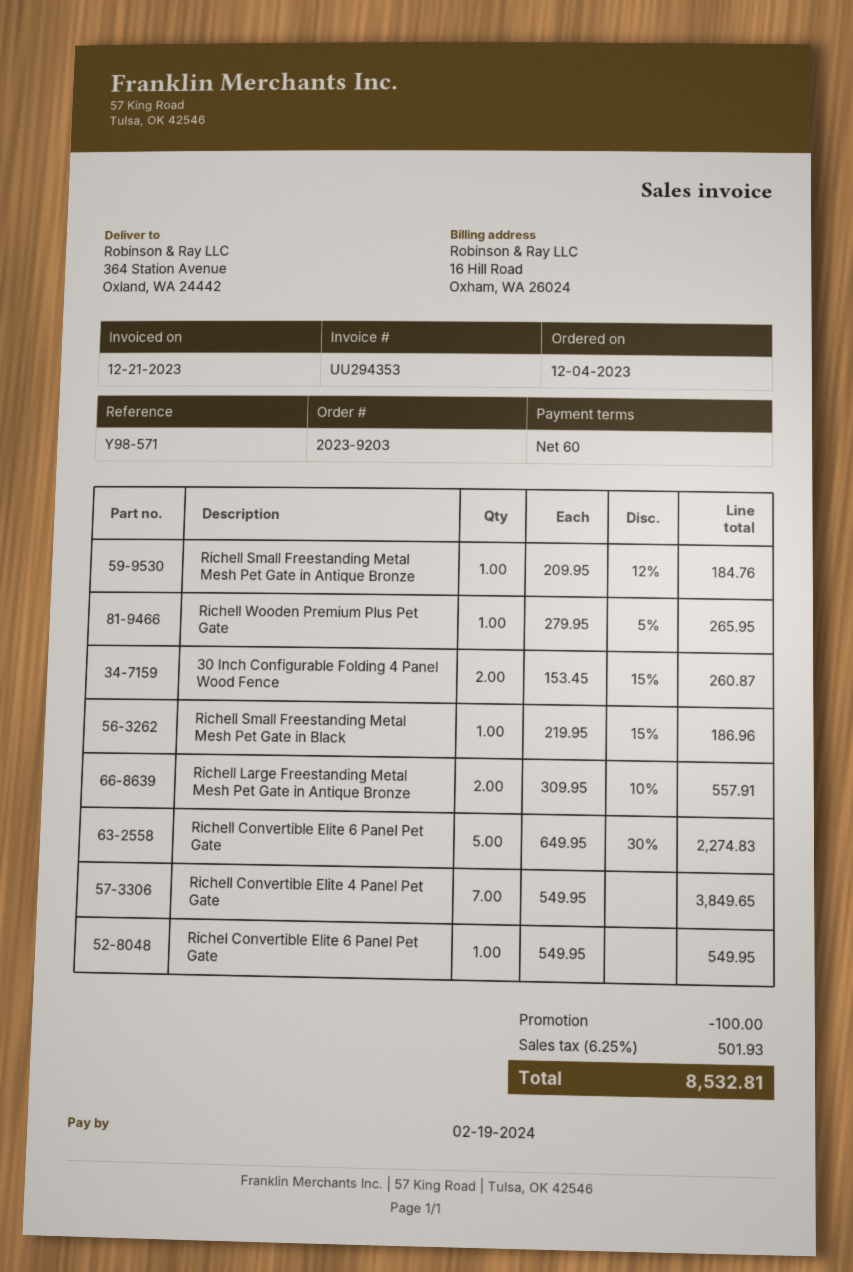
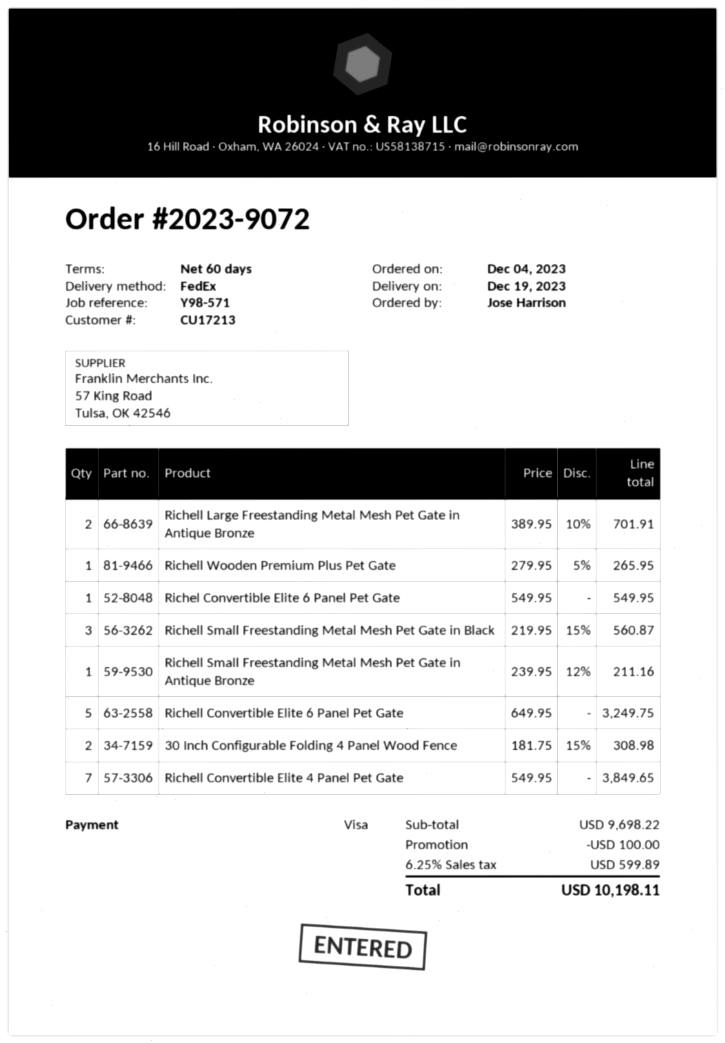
order number: 2023-9203 -> 2023-9072
Richell Small Freestanding Metal Mesh Pet Gate in Antique Bronze: 1 x 209.95 - 12% = 184.76 -> 1 x 239.95 - 12% = 211.16
30 Inch Configurable Folding 4 Panel Wood Fence: 2 x 153.45 - 15% = 260.87 -> 2 x 181.75 - 15% = 308.98
Richell Small Freestanding Metal Mesh Pet Gate in Black: 1 x 219.95 - 15% = 186.96 -> 3 x 219.95 - 15% = 560.87
Richell Large Freestanding Metal Mesh Pet Gate in Antique Bronze: 2 x 309.95 - 10% = 557.91 -> 2 x 389.95 - 10% = 701.91
Richell Convertible Elite 6 Panel Pet Gate: 5 x 649.95 - 30% = 2274.83 -> 5 x 649.95 = 3249.75
tax: 6.25% = 501.93 -> 6.25% = 599.89
total: 8532.81 -> 10198.11

